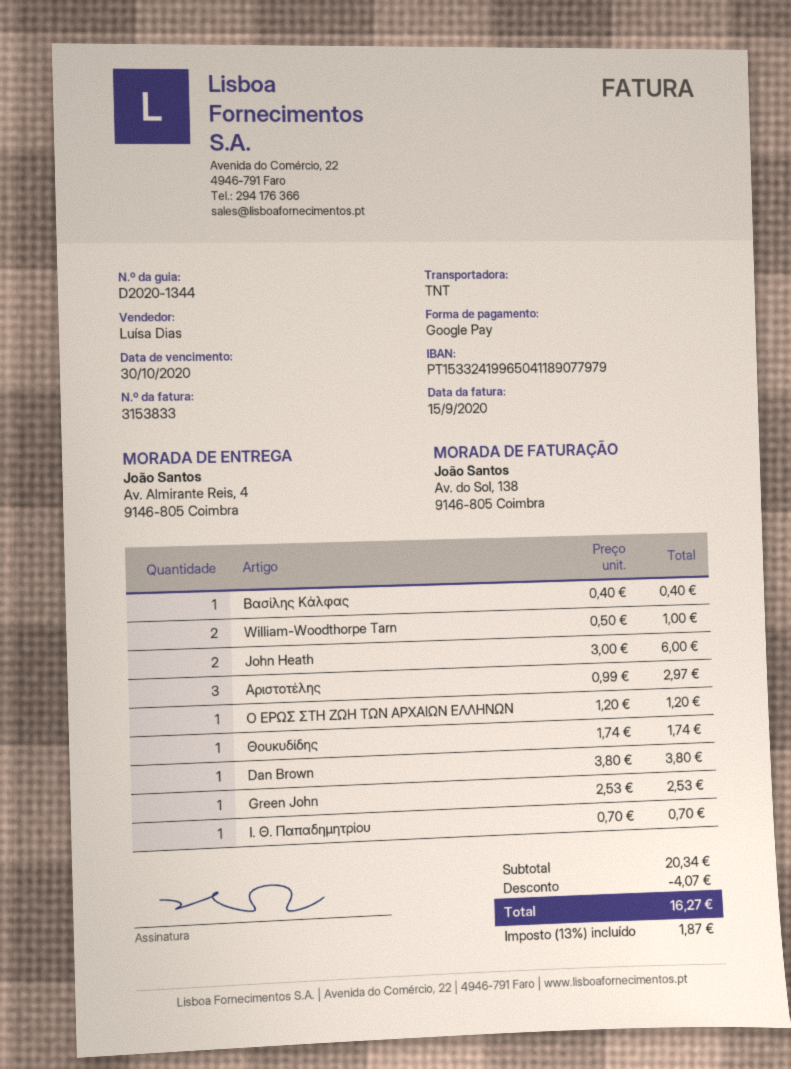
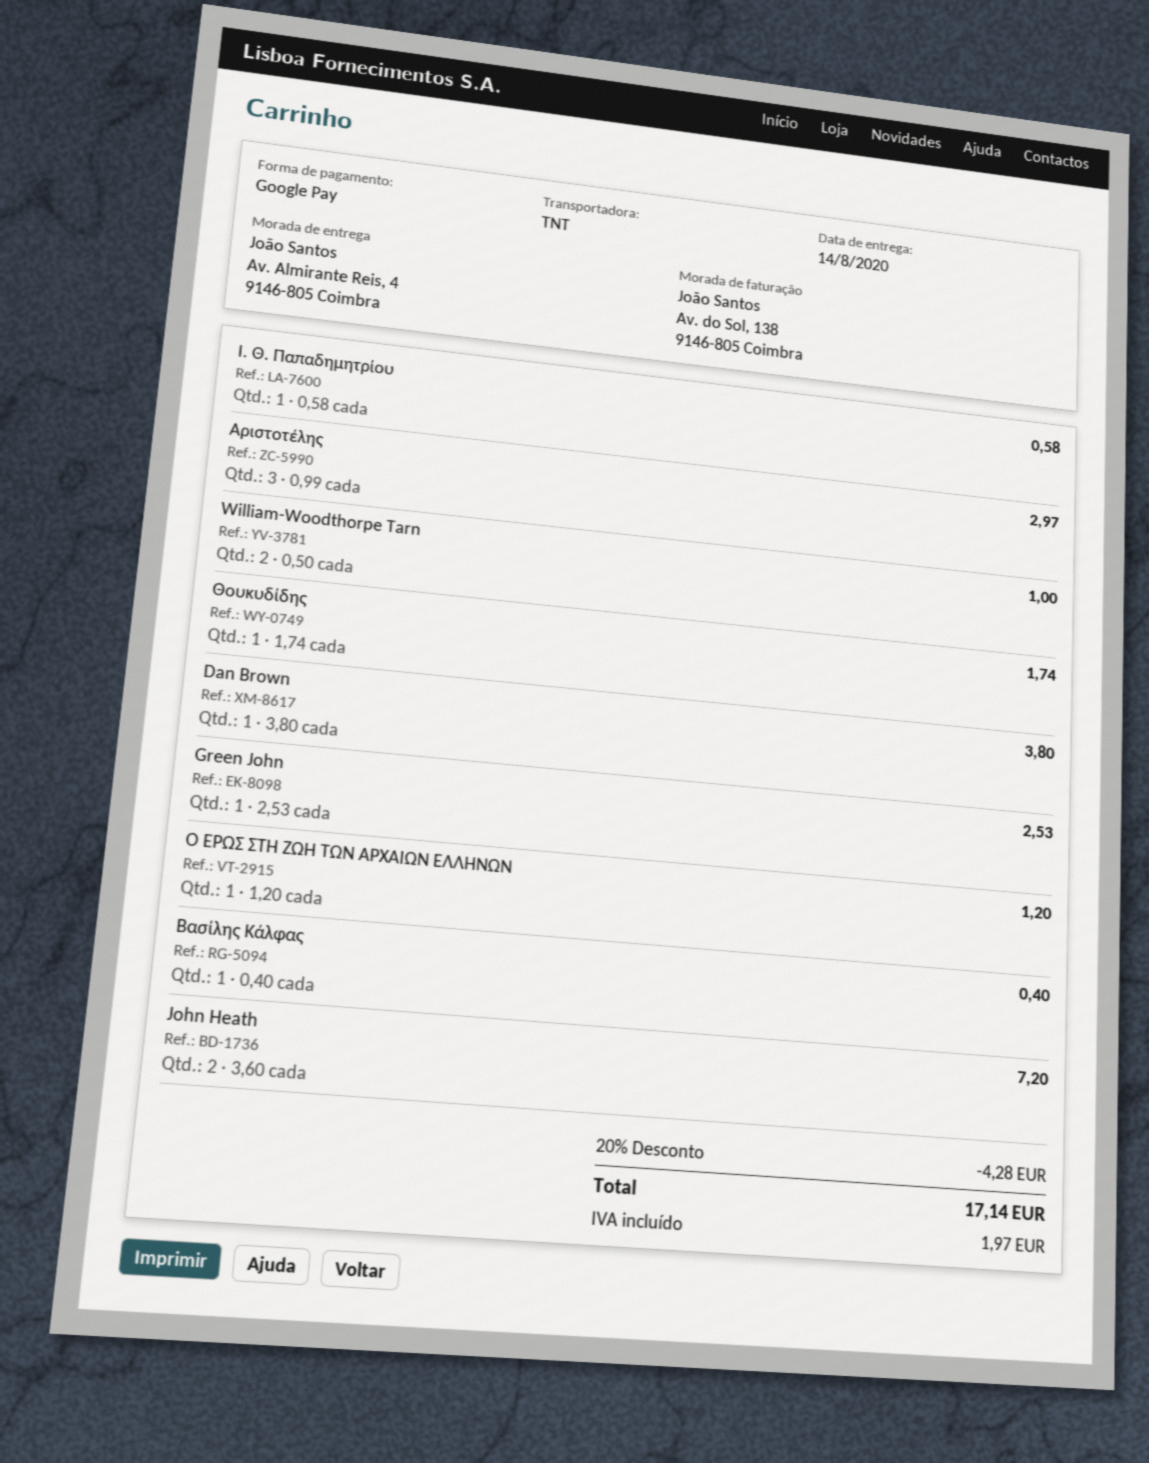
John Heath: 2 x 3.00 = 6.00 -> 2 x 3.60 = 7.20
Ι. Θ. Παπαδημητρίου: 1 x 0.70 = 0.70 -> 1 x 0.58 = 0.58
discount: 4.07 -> 4.28
tax: 1.87 -> 1.97
total: 16.27 -> 17.14

